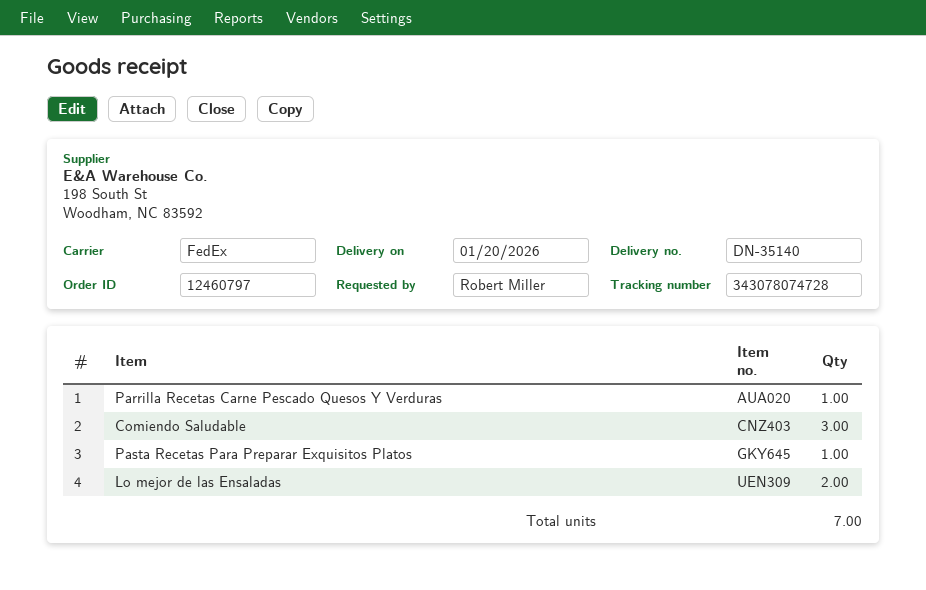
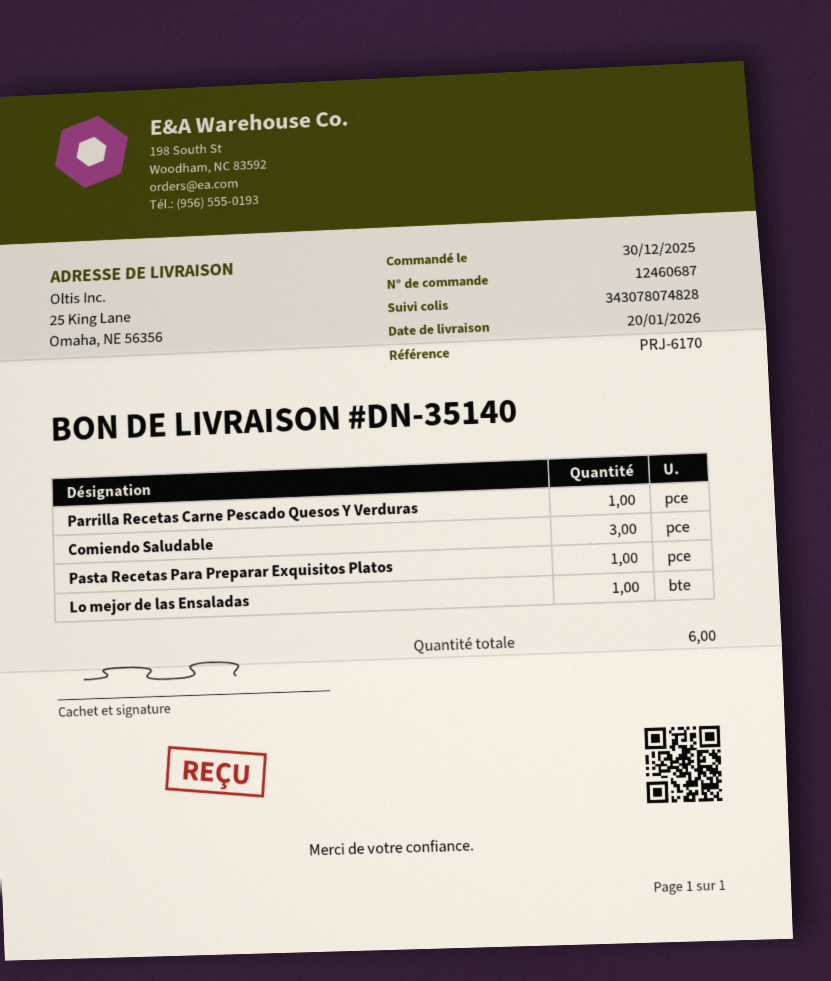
order number: 12460797 -> 12460687
tracking number: 343078074728 -> 343078074828
Lo mejor de las Ensaladas: 2 -> 1
total quantity: 7 -> 6

